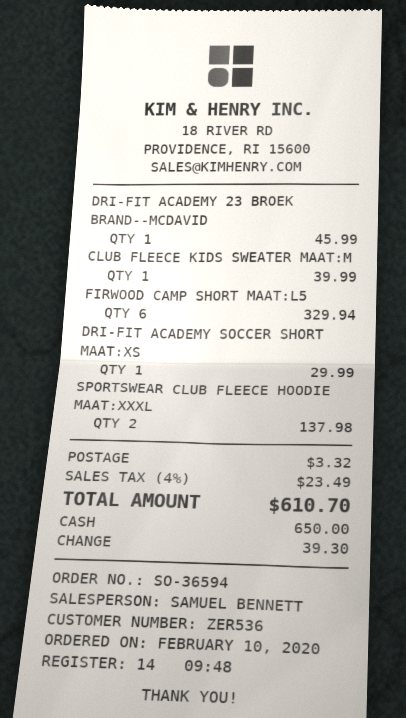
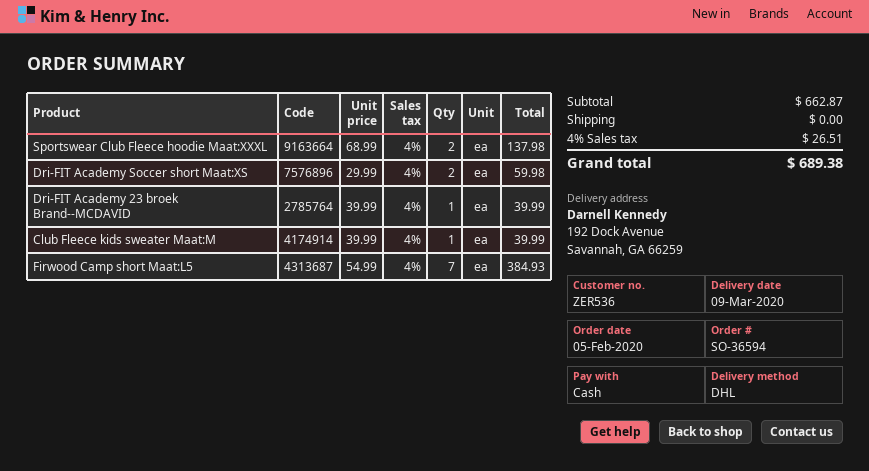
order date: 2020-02-10 -> 2020-02-05
DRI-FIT ACADEMY 23 BROEK BRAND--MCDAVID: 1 for 45.99 -> 1 for 39.99
FIRWOOD CAMP SHORT MAAT:L5: 6 for 329.94 -> 7 for 384.93
DRI-FIT ACADEMY SOCCER SHORT MAAT:XS: 1 for 29.99 -> 2 for 59.98
shipping: 3.32 -> 0.00
tax: 4% = 23.49 -> 4% = 26.51
total: 610.70 -> 689.38

